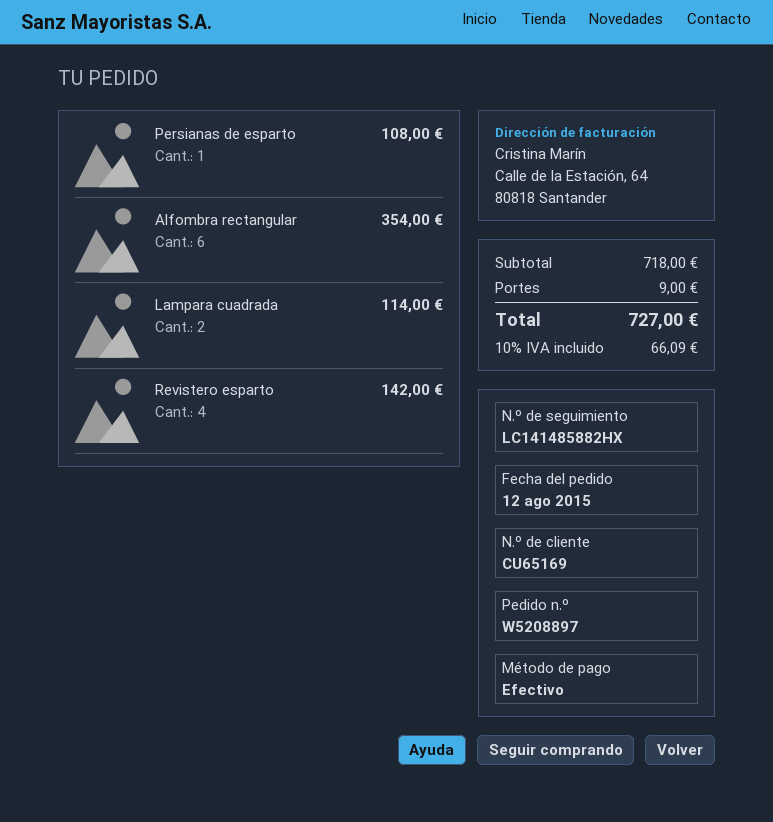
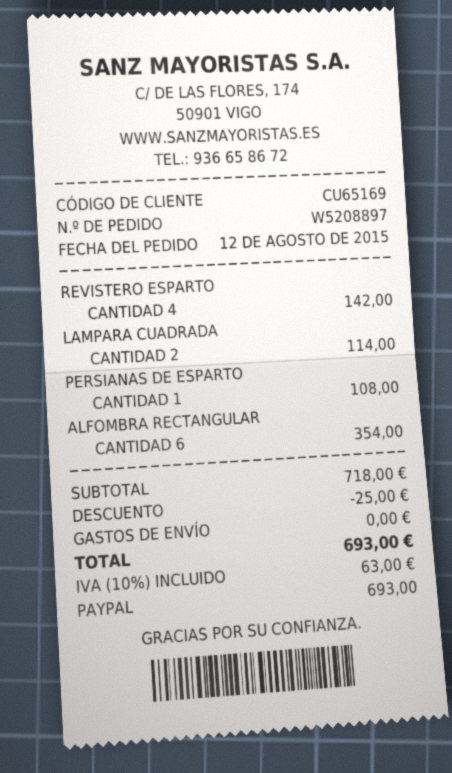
payment method: cash -> PayPal
discount: none -> 25.00
shipping: 9.00 -> 0.00
tax: 10% = 66.09 -> 10% = 63.00
total: 727.00 -> 693.00

